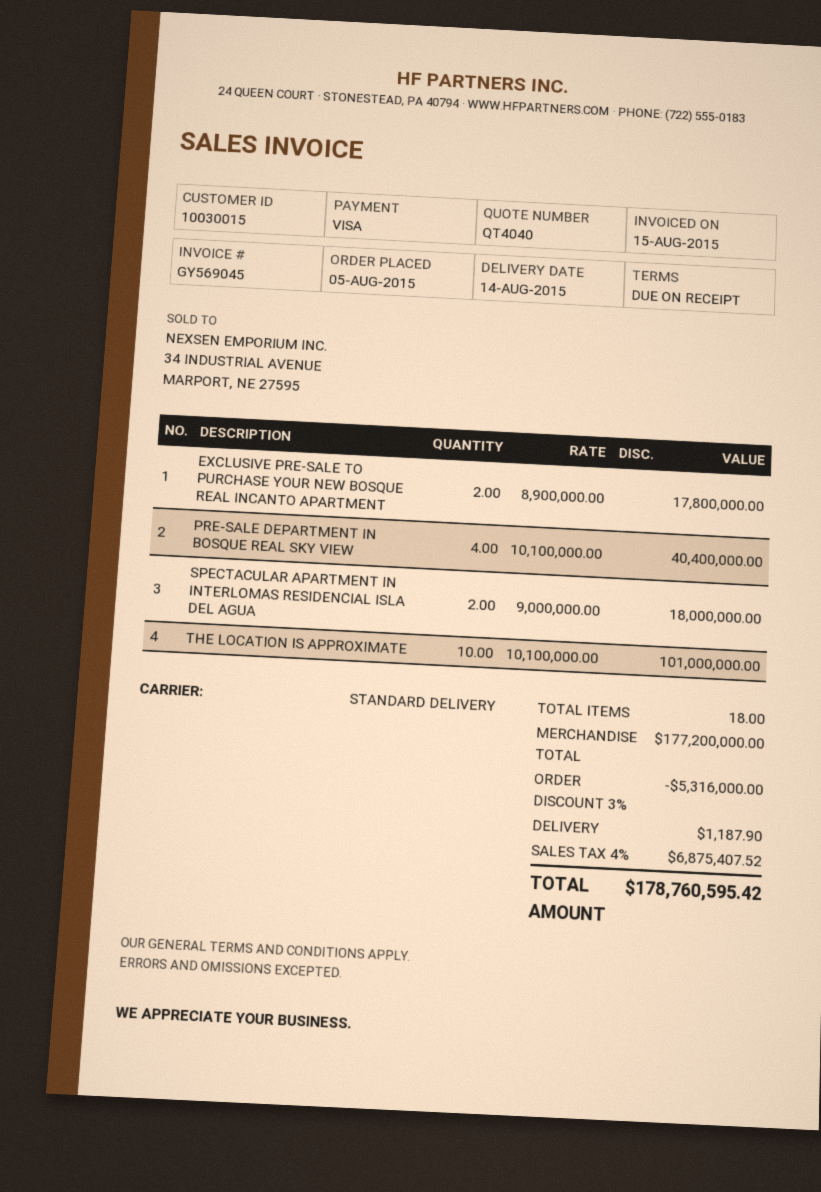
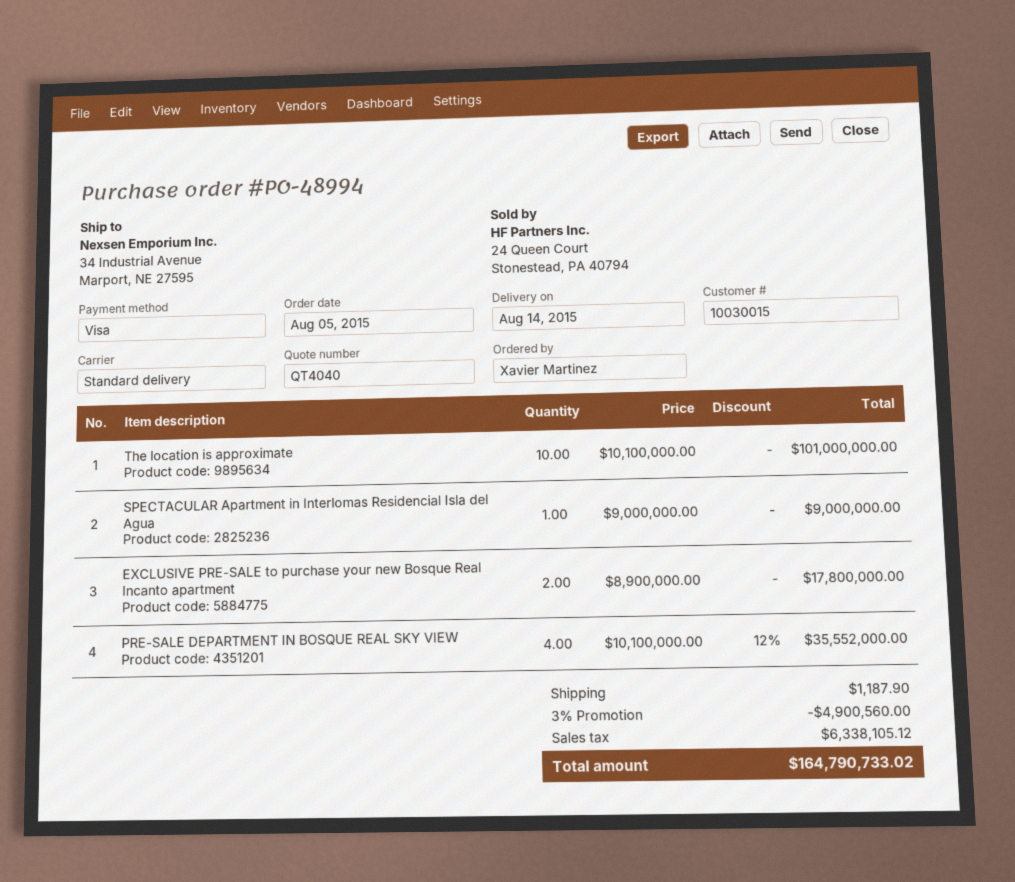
PRE-SALE DEPARTMENT IN BOSQUE REAL SKY VIEW: 4 x 10100000.00 = 40400000.00 -> 4 x 10100000.00 - 12% = 35552000.00
SPECTACULAR APARTMENT IN INTERLOMAS RESIDENCIAL ISLA DEL AGUA: 2 x 9000000.00 = 18000000.00 -> 1 x 9000000.00 = 9000000.00
discount: 3% = 5316000.00 -> 3% = 4900560.00
tax: 6875407.52 -> 6338105.12
total: 178760595.42 -> 164790733.02

